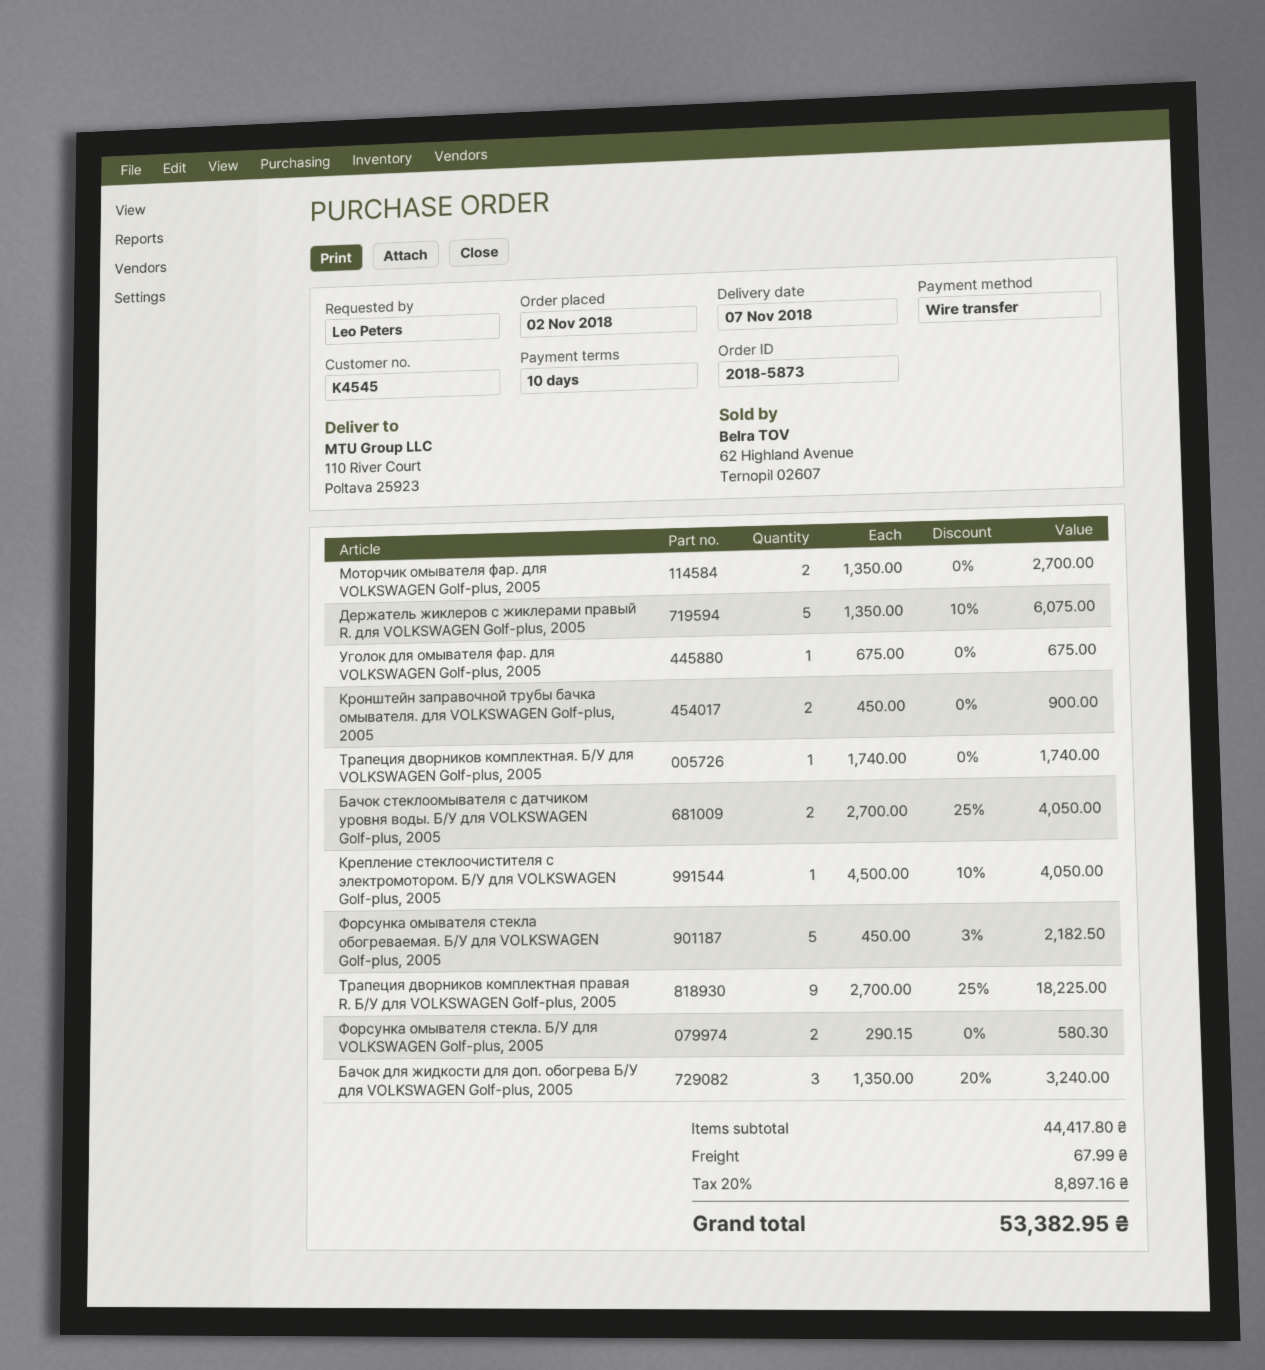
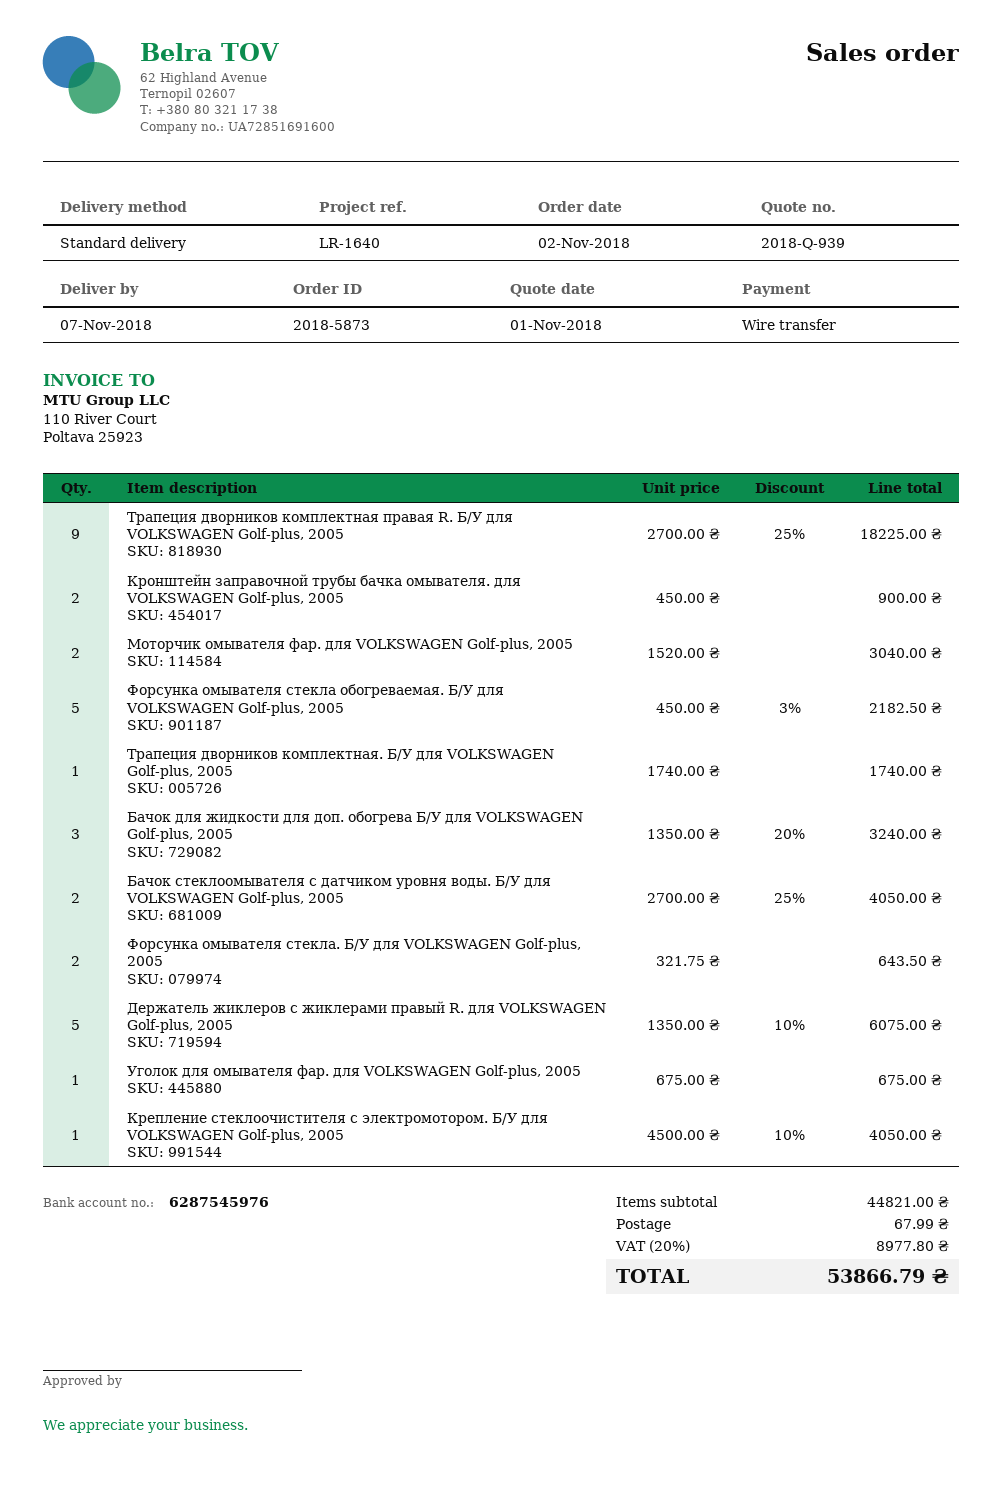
Моторчик омывателя фар. для VOLKSWAGEN Golf-plus, 2005: 2 x 1350.00 = 2700.00 -> 2 x 1520.00 = 3040.00
Форсунка омывателя стекла. Б/У для VOLKSWAGEN Golf-plus, 2005: 2 x 290.15 = 580.30 -> 2 x 321.75 = 643.50
subtotal: 44417.80 -> 44821.00
tax: 20% = 8897.16 -> 20% = 8977.80
total: 53382.95 -> 53866.79

